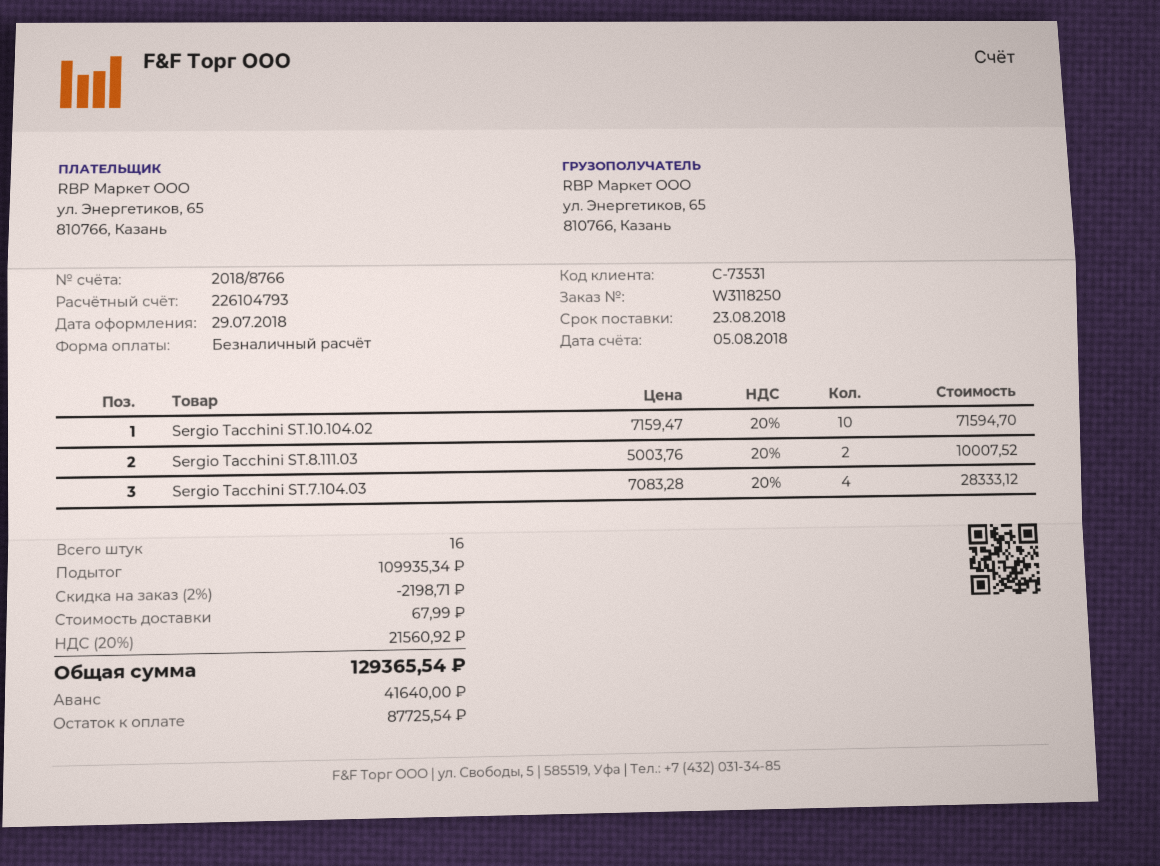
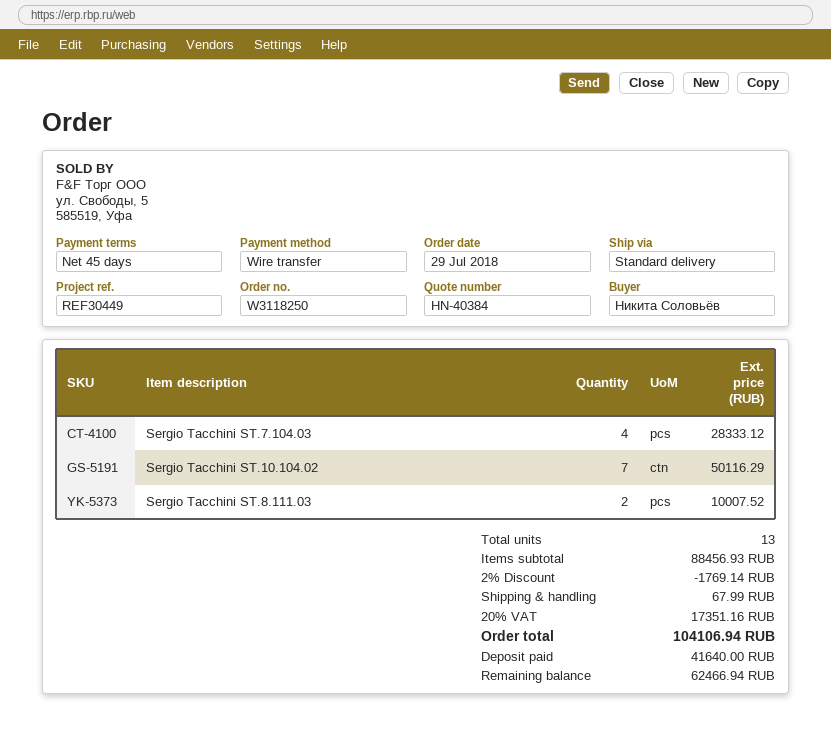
Sergio Tacchini ST.10.104.02: 10 for 71594.70 -> 7 for 50116.29
total quantity: 16 -> 13
subtotal: 109935.34 -> 88456.93
discount: 2% = 2198.71 -> 2% = 1769.14
tax: 20% = 21560.92 -> 20% = 17351.16
total: 129365.54 -> 104106.94
balance: 87725.54 -> 62466.94

